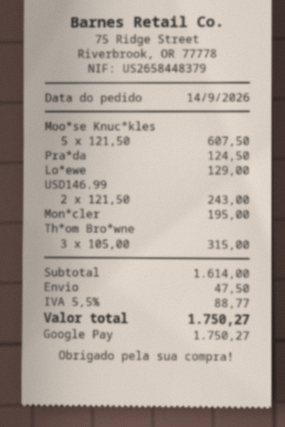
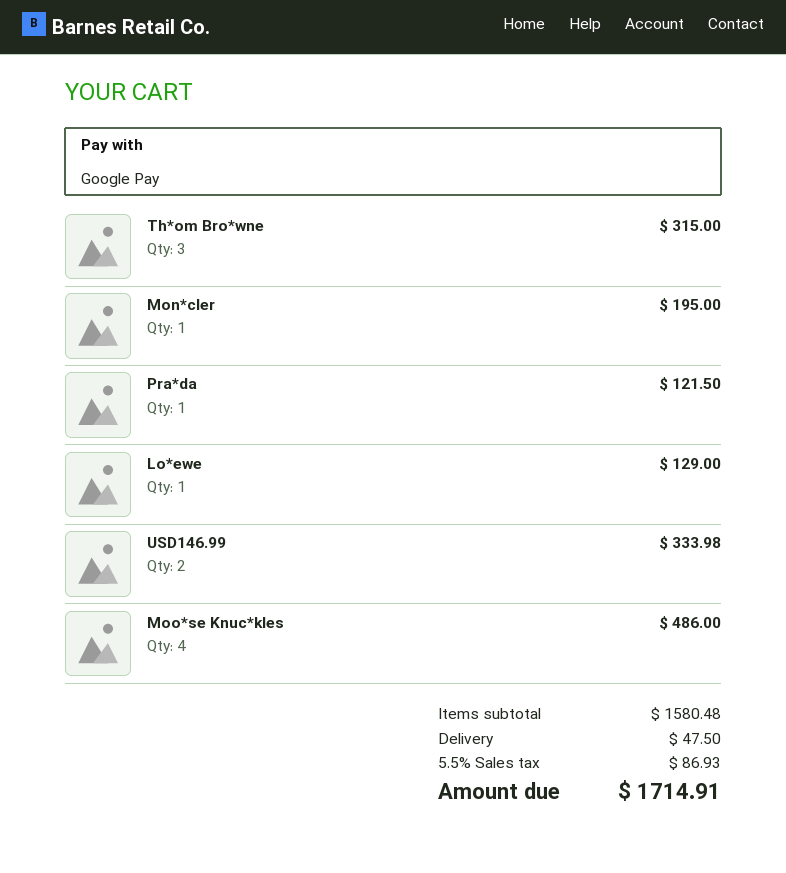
Moo*se Knuc*kles: 5 for 607.50 -> 4 for 486.00
Pra*da: 1 for 124.50 -> 1 for 121.50
USD146.99: 2 for 243.00 -> 2 for 333.98
subtotal: 1614.00 -> 1580.48
tax: 5.5% = 88.77 -> 5.5% = 86.93
total: 1750.27 -> 1714.91

